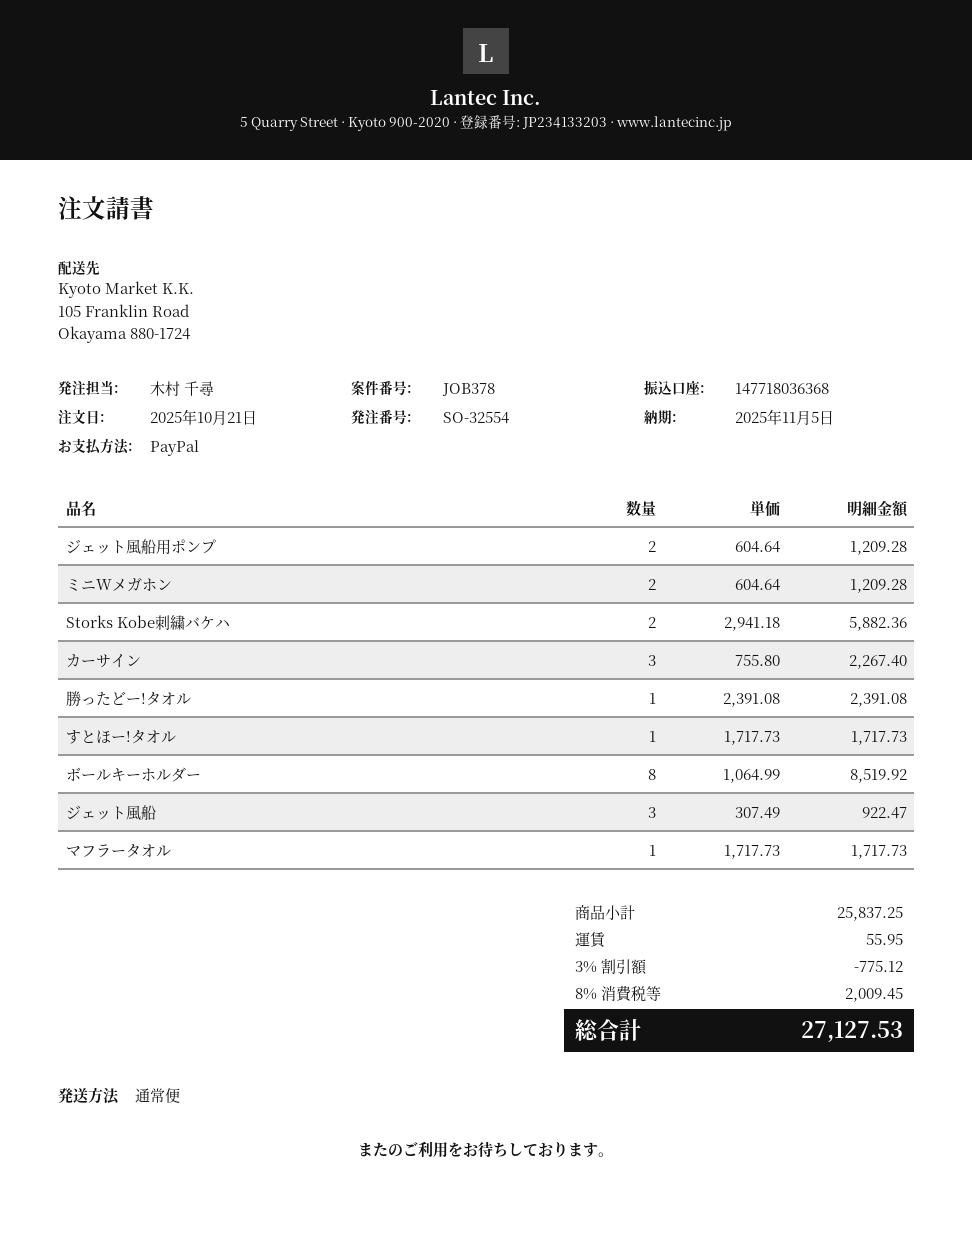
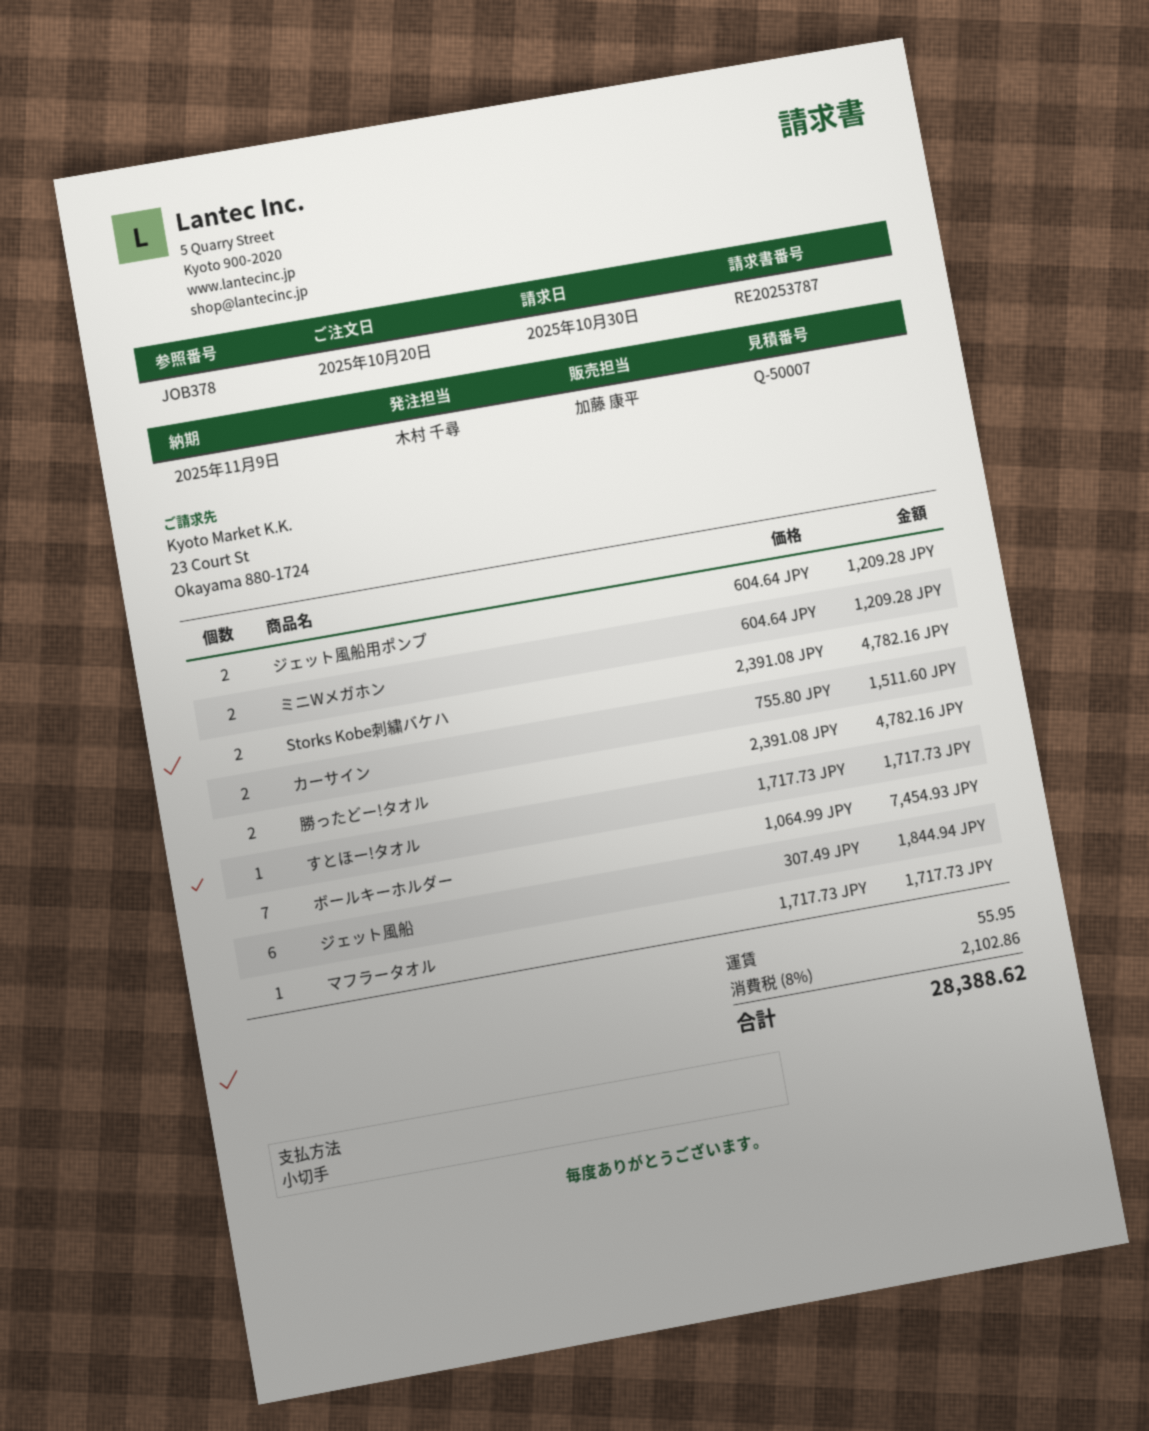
order date: 2025-10-21 -> 2025-10-20
delivery date: 2025-11-05 -> 2025-11-09
payment method: PayPal -> cheque
Storks Kobe刺繍バケハ: 2 x 2941.18 = 5882.36 -> 2 x 2391.08 = 4782.16
カーサイン: 3 x 755.80 = 2267.40 -> 2 x 755.80 = 1511.60
勝ったどー!タオル: 1 x 2391.08 = 2391.08 -> 2 x 2391.08 = 4782.16
ボールキーホルダー: 8 x 1064.99 = 8519.92 -> 7 x 1064.99 = 7454.93
ジェット風船: 3 x 307.49 = 922.47 -> 6 x 307.49 = 1844.94
discount: 3% = 775.12 -> none
tax: 8% = 2009.45 -> 8% = 2102.86
total: 27127.53 -> 28388.62

